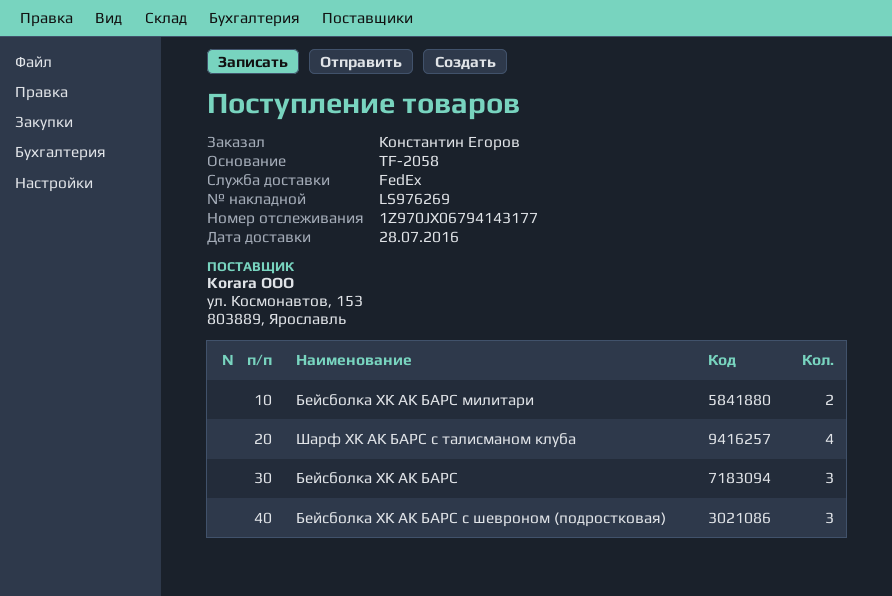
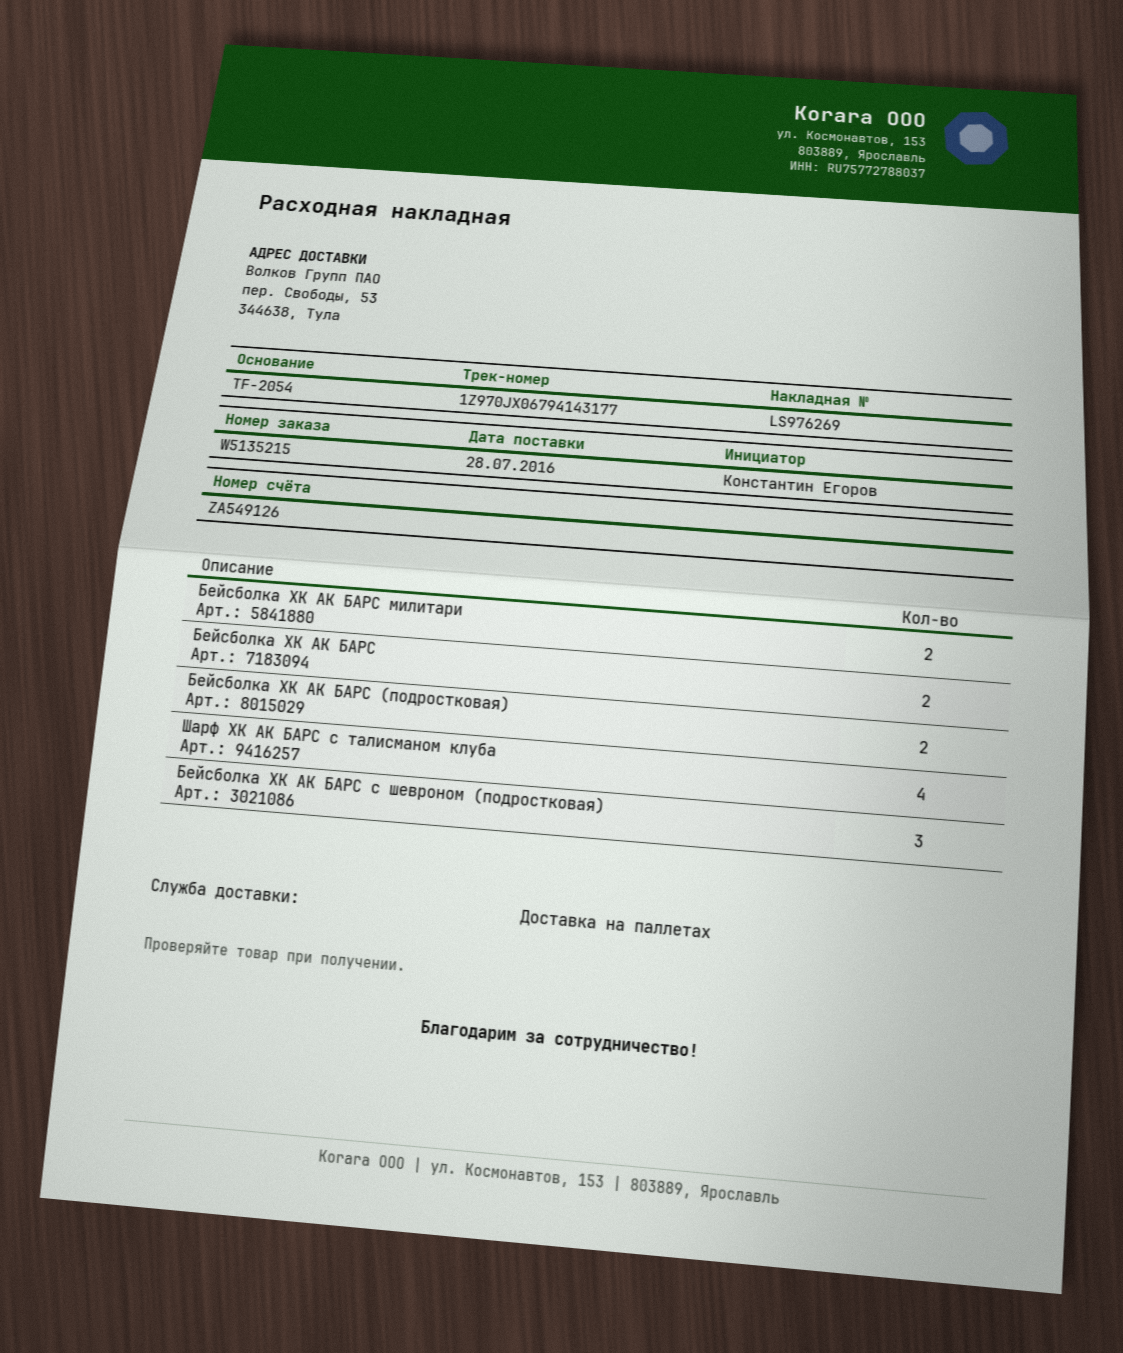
reference: TF-2058 -> TF-2054
shipping method: FedEx -> pallet freight
Бейсболка ХК АК БАРС: 3 -> 2
Бейсболка ХК АК БАРС (подростковая): none -> 2

